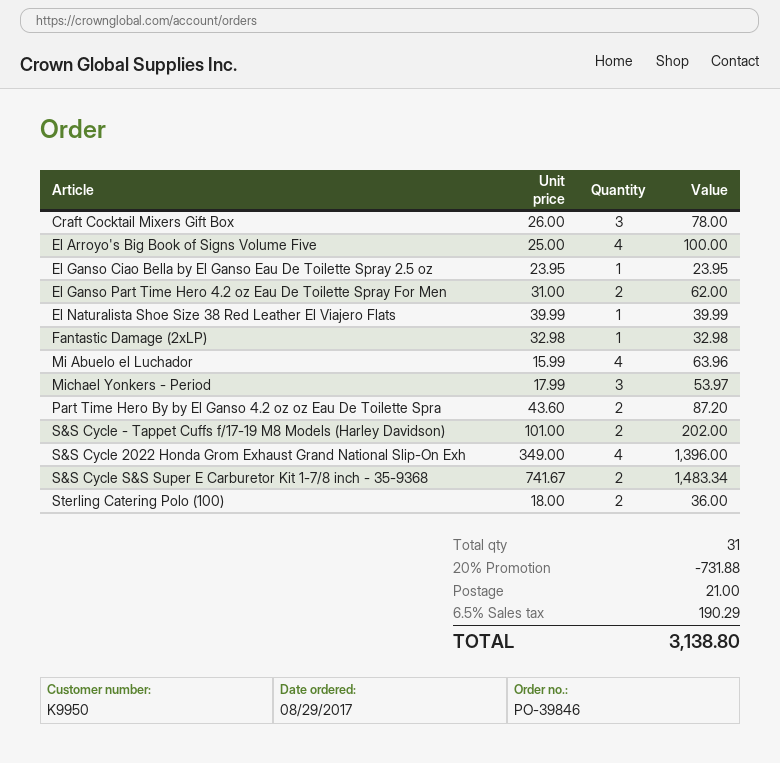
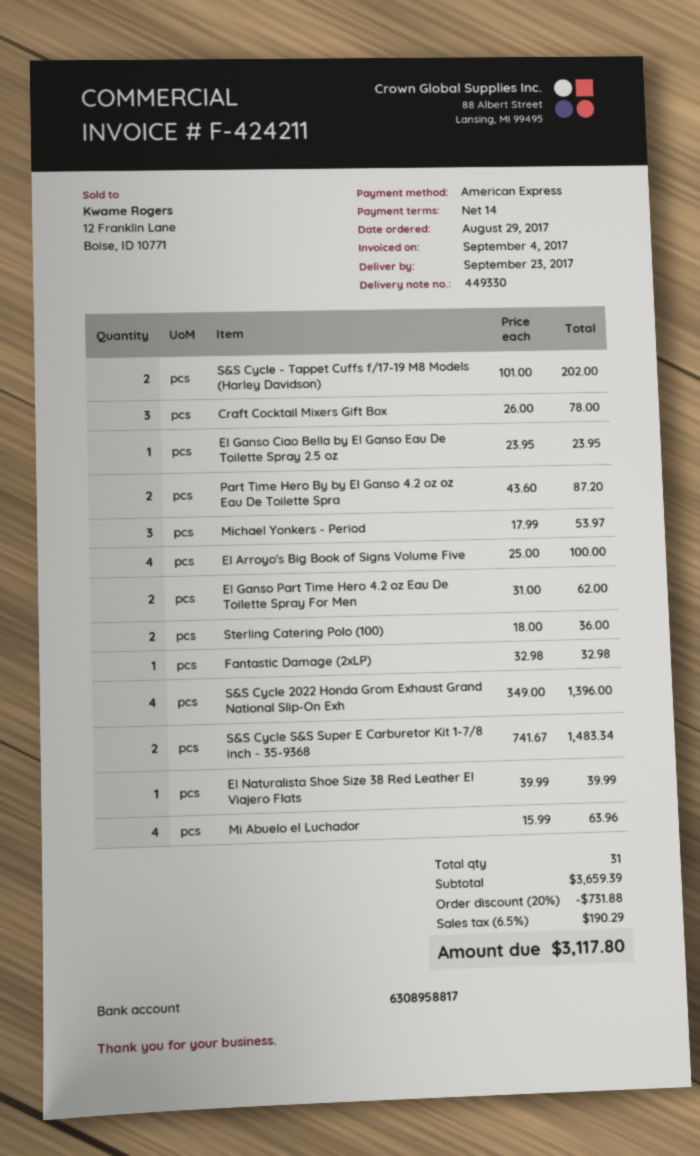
shipping: 21.00 -> none
total: 3138.80 -> 3117.80

